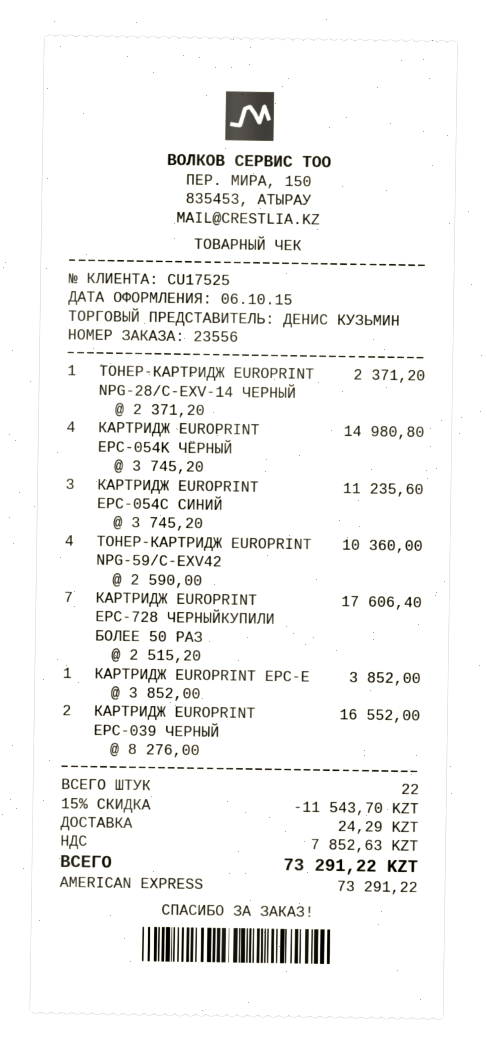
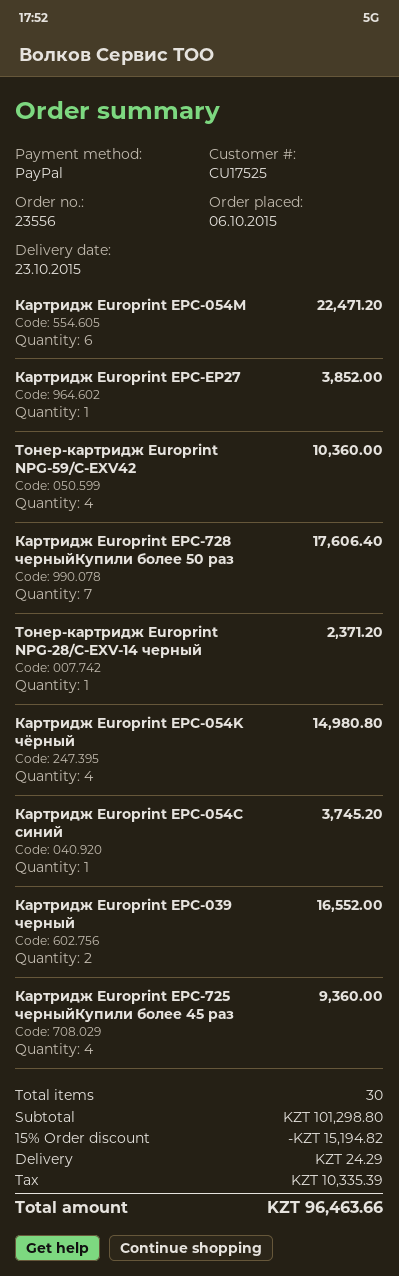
payment method: American Express -> PayPal
КАРТРИДЖ EUROPRINT EPC-054C СИНИЙ: 3 for 11235.60 -> 1 for 3745.20
Картридж Europrint EPC-054M: none -> 6 for 22471.20
Картридж Europrint EPC-725 черныйКупили более 45 раз: none -> 4 for 9360.00
total quantity: 22 -> 30
discount: 15% = 11543.70 -> 15% = 15194.82
tax: 7852.63 -> 10335.39
total: 73291.22 -> 96463.66

